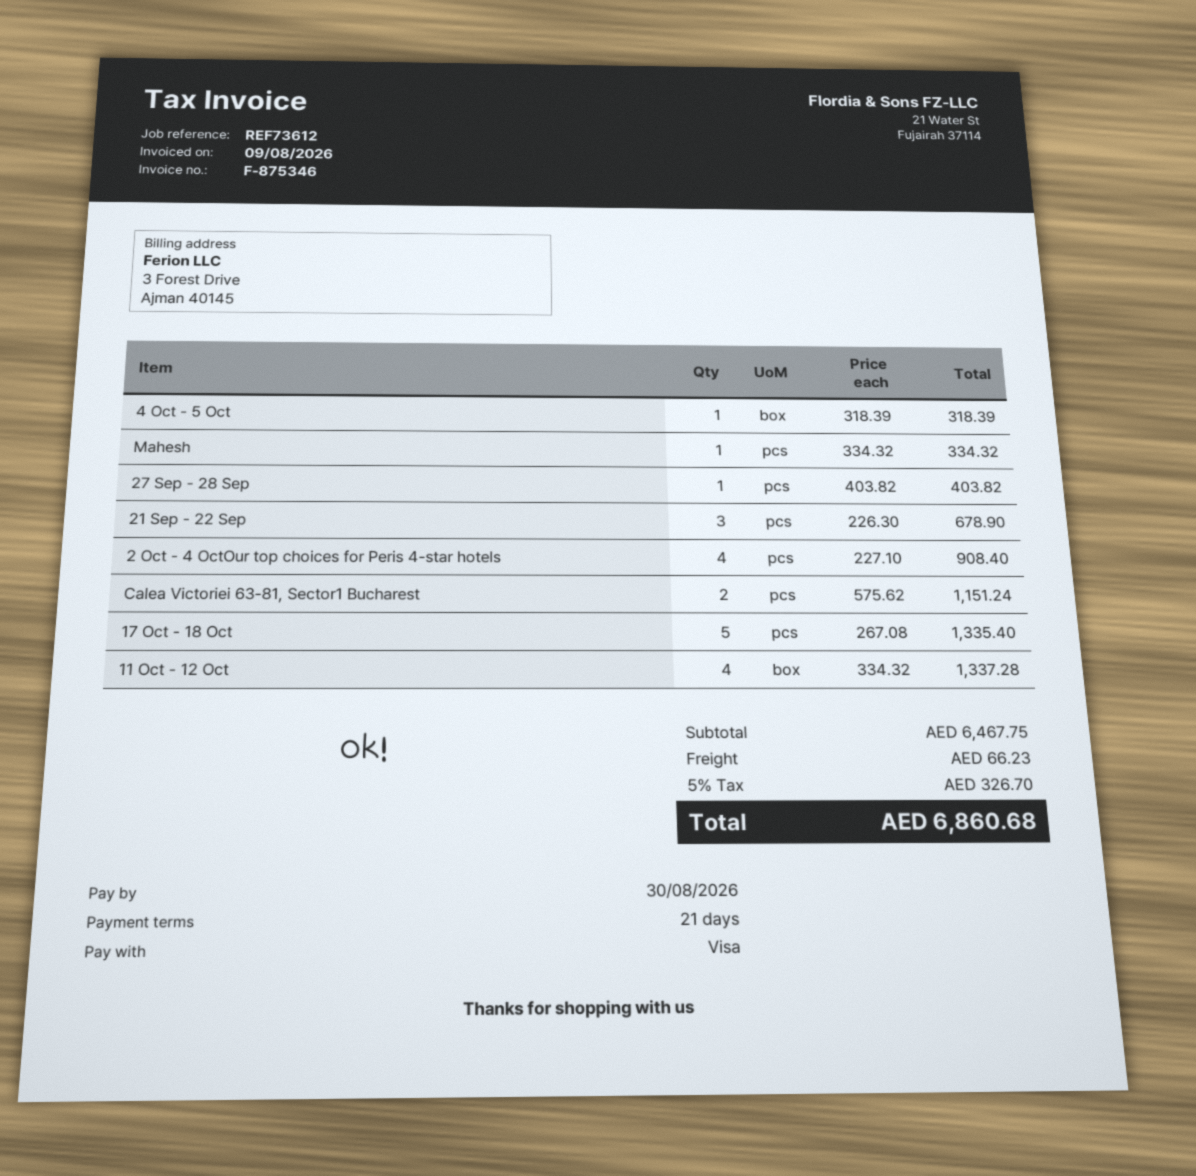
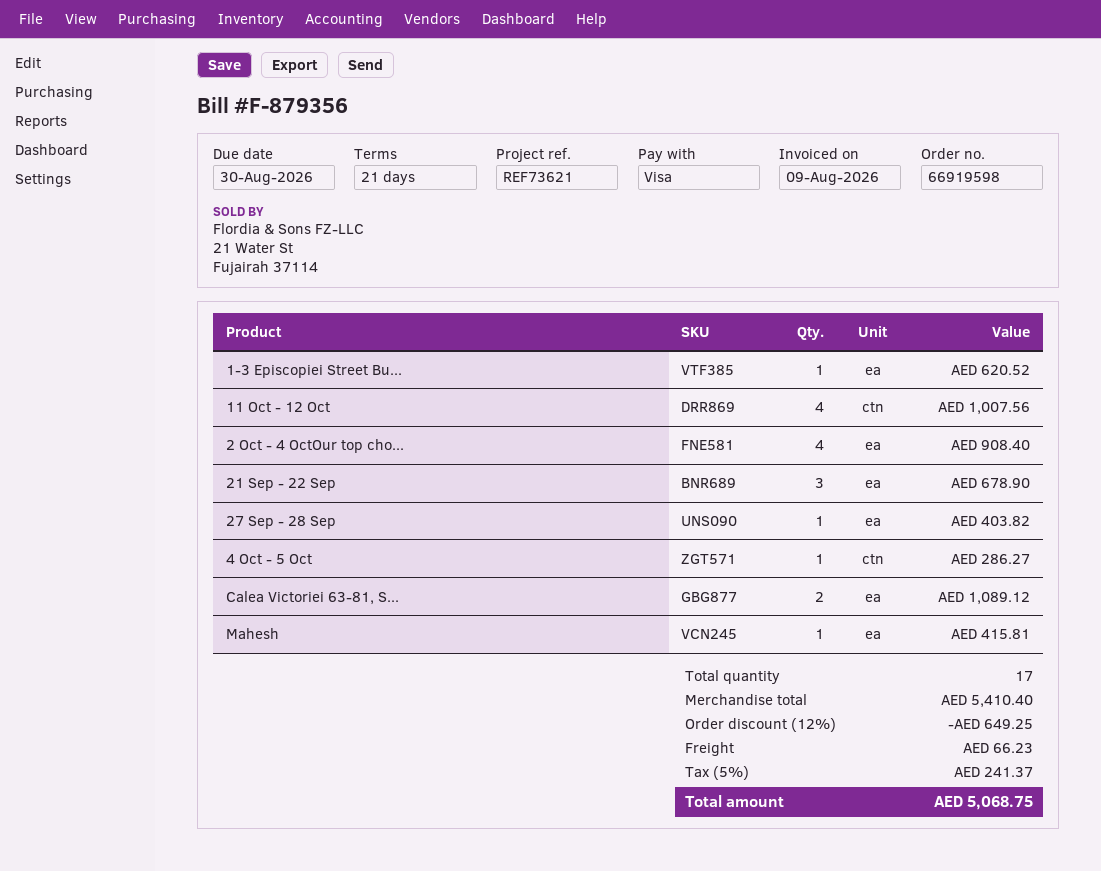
invoice number: F-875346 -> F-879356
reference: REF73612 -> REF73621
4 Oct - 5 Oct: 1 for 318.39 -> 1 for 286.27
Mahesh: 1 for 334.32 -> 1 for 415.81
Calea Victoriei 63-81, Sector1 Bucharest: 2 for 1151.24 -> 2 for 1089.12
17 Oct - 18 Oct: 5 for 1335.40 -> none
11 Oct - 12 Oct: 4 for 1337.28 -> 4 for 1007.56
1-3 Episcopiei Street Bu...: none -> 1 for 620.52
subtotal: 6467.75 -> 5410.40
discount: none -> 12% = 649.25
tax: 5% = 326.70 -> 5% = 241.37
total: 6860.68 -> 5068.75

